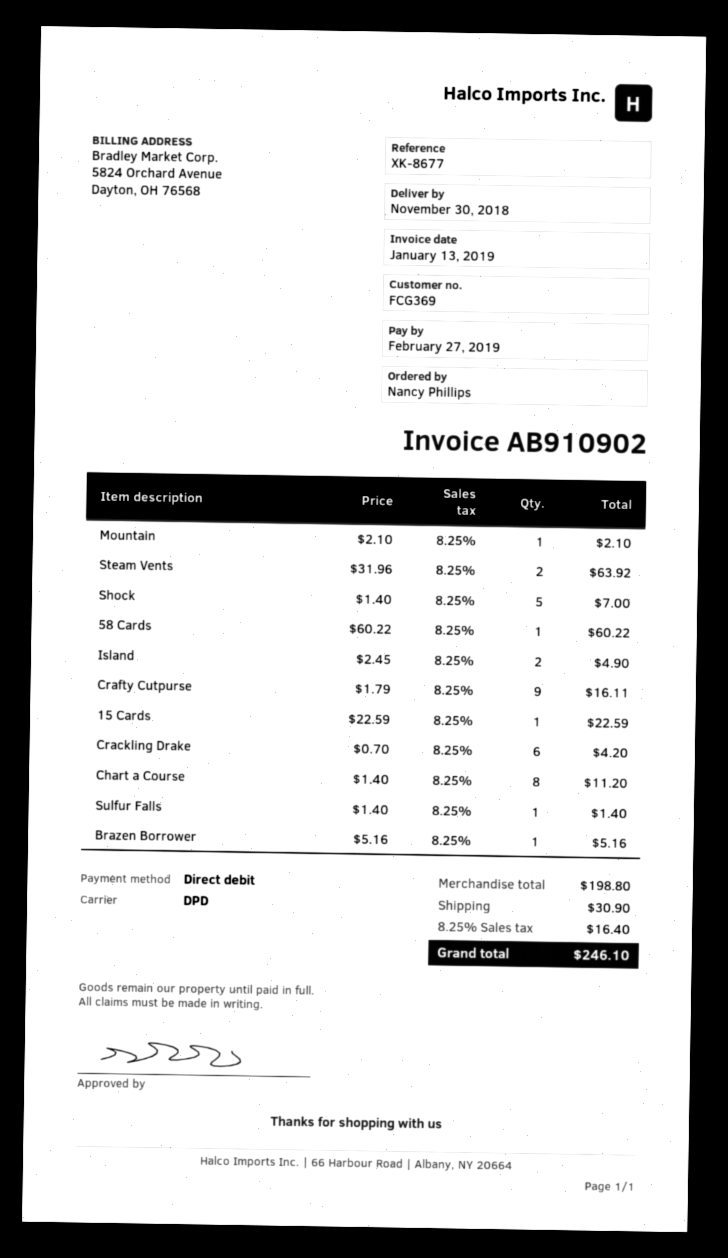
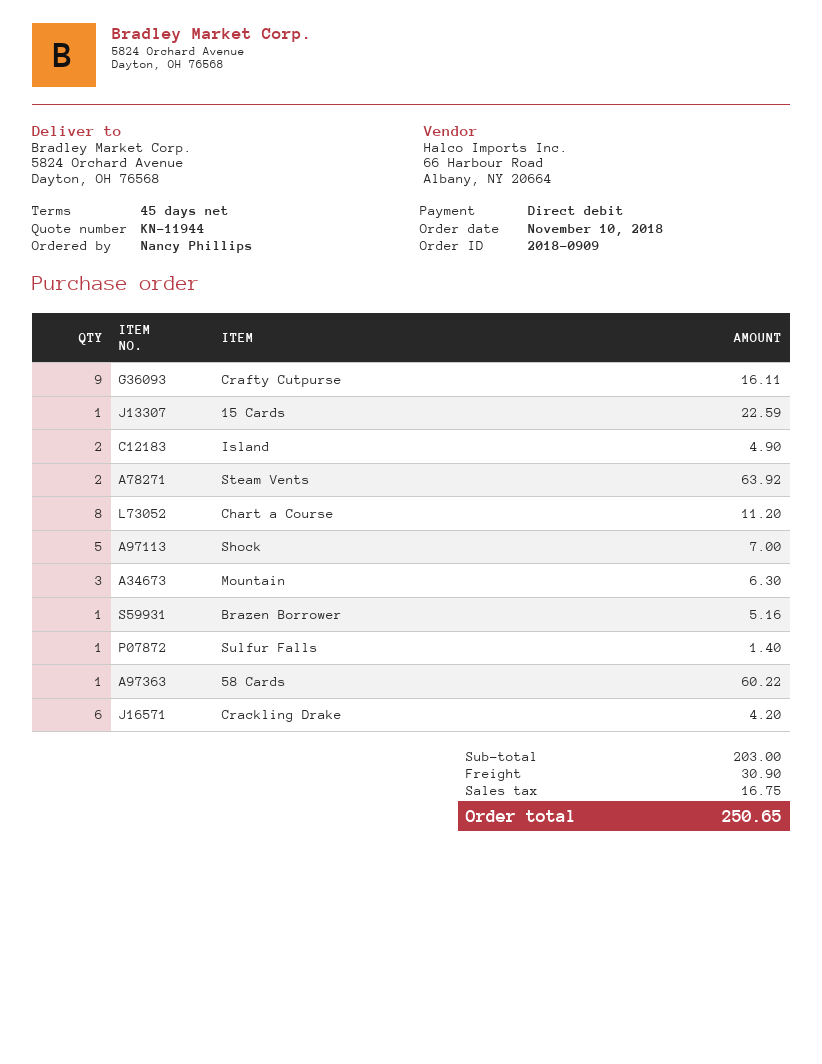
Mountain: 1 for 2.10 -> 3 for 6.30
subtotal: 198.80 -> 203.00
tax: 16.40 -> 16.75
total: 246.10 -> 250.65

